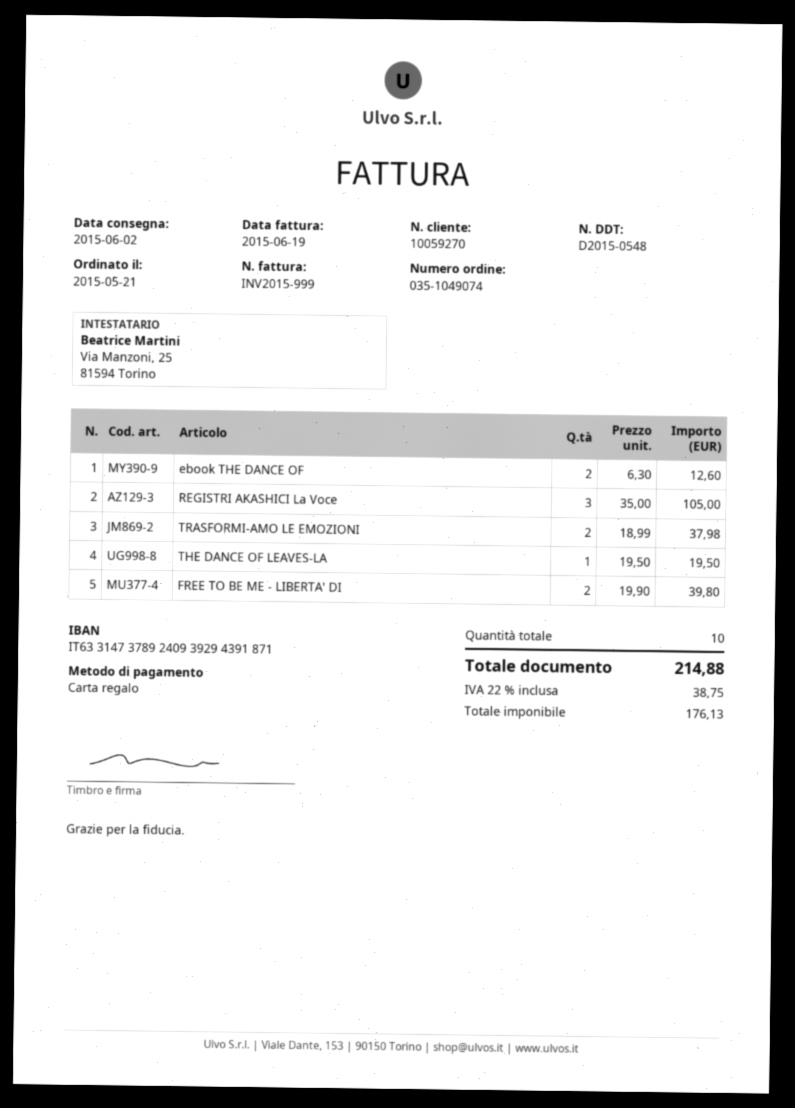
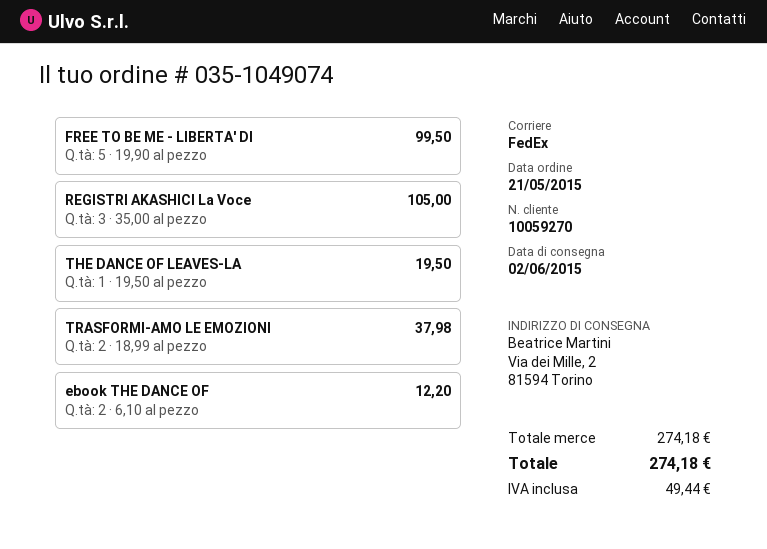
ebook THE DANCE OF: 2 x 6.30 = 12.60 -> 2 x 6.10 = 12.20
FREE TO BE ME - LIBERTA' DI: 2 x 19.90 = 39.80 -> 5 x 19.90 = 99.50
tax: 38.75 -> 49.44
total: 214.88 -> 274.18

